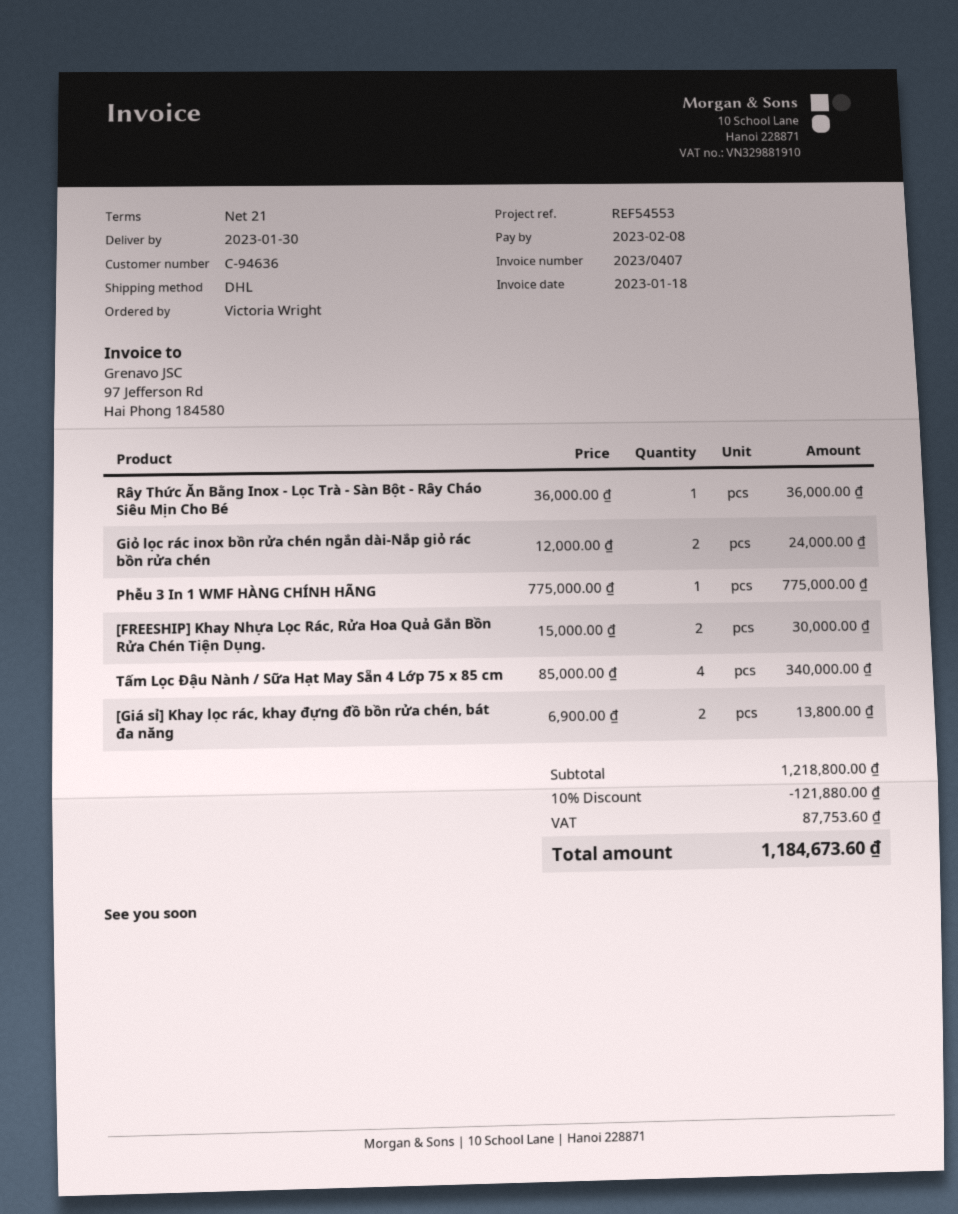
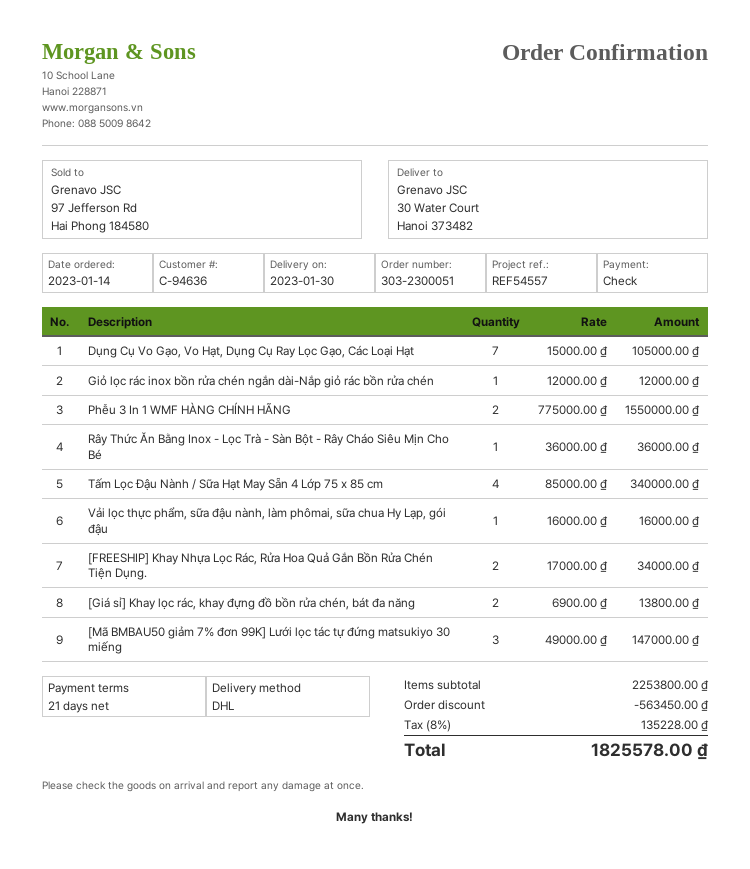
reference: REF54553 -> REF54557
Giỏ lọc rác inox bồn rửa chén ngắn dài-Nắp giỏ rác bồn rửa chén: 2 x 12000.00 = 24000.00 -> 1 x 12000.00 = 12000.00
Phễu 3 In 1 WMF HÀNG CHÍNH HÃNG: 1 x 775000.00 = 775000.00 -> 2 x 775000.00 = 1550000.00
[FREESHIP] Khay Nhựa Lọc Rác, Rửa Hoa Quả Gắn Bồn Rửa Chén Tiện Dụng.: 2 x 15000.00 = 30000.00 -> 2 x 17000.00 = 34000.00
Dụng Cụ Vo Gạo, Vo Hạt, Dụng Cụ Ray Lọc Gạo, Các Loại Hạt: none -> 7 x 15000.00 = 105000.00
Vải lọc thực phẩm, sữa đậu nành, làm phômai, sữa chua Hy Lạp, gói đậu: none -> 1 x 16000.00 = 16000.00
[Mã BMBAU50 giảm 7% đơn 99K] Lưới lọc tác tự đứng matsukiyo 30 miếng: none -> 3 x 49000.00 = 147000.00
subtotal: 1218800.00 -> 2253800.00
discount: 121880.00 -> 563450.00
tax: 87753.60 -> 135228.00
total: 1184673.60 -> 1825578.00

